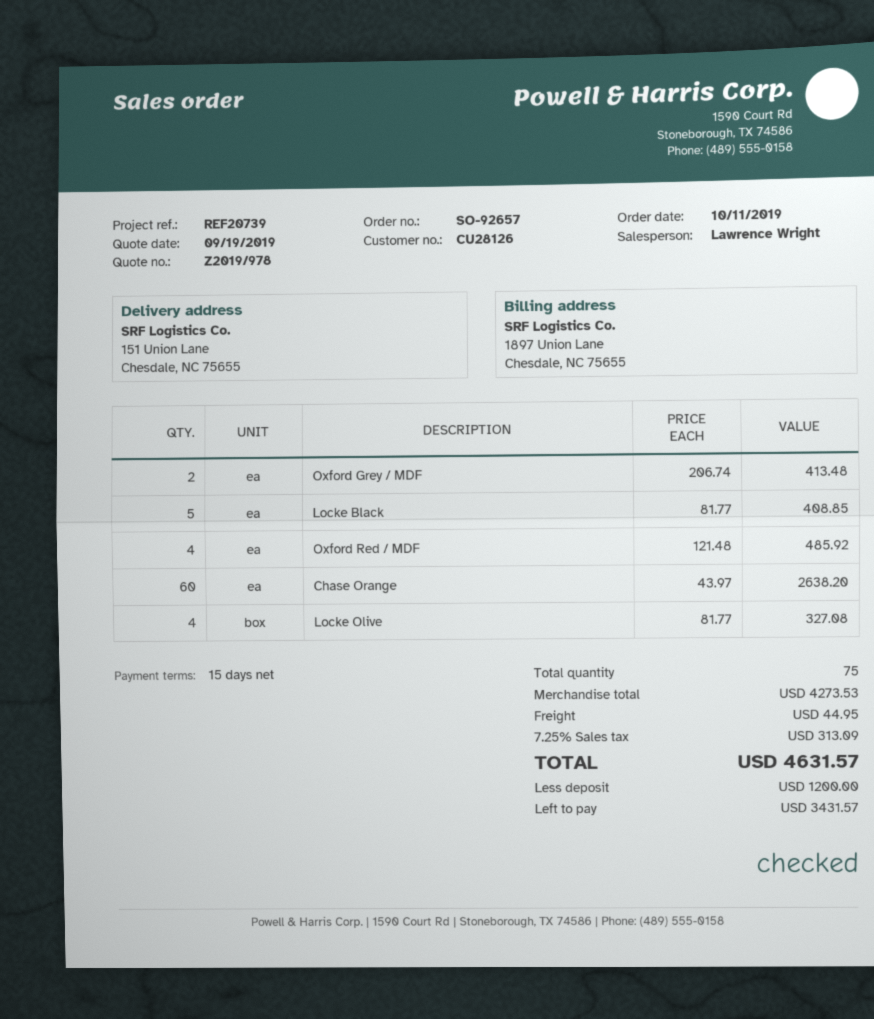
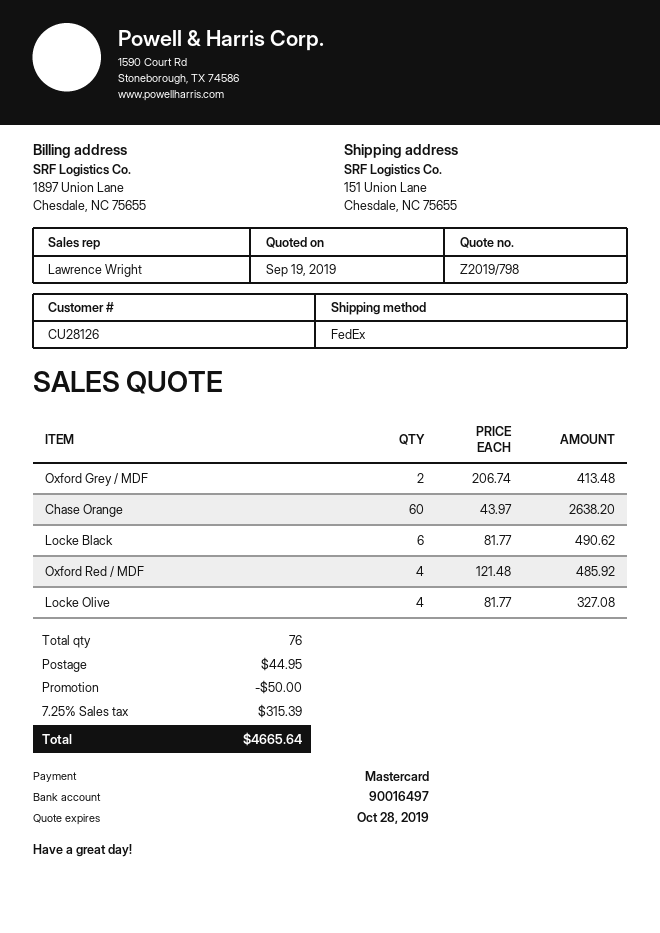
quote number: Z2019/978 -> Z2019/798
Locke Black: 5 x 81.77 = 408.85 -> 6 x 81.77 = 490.62
total quantity: 75 -> 76
discount: none -> 50.00
tax: 7.25% = 313.09 -> 7.25% = 315.39
total: 4631.57 -> 4665.64

